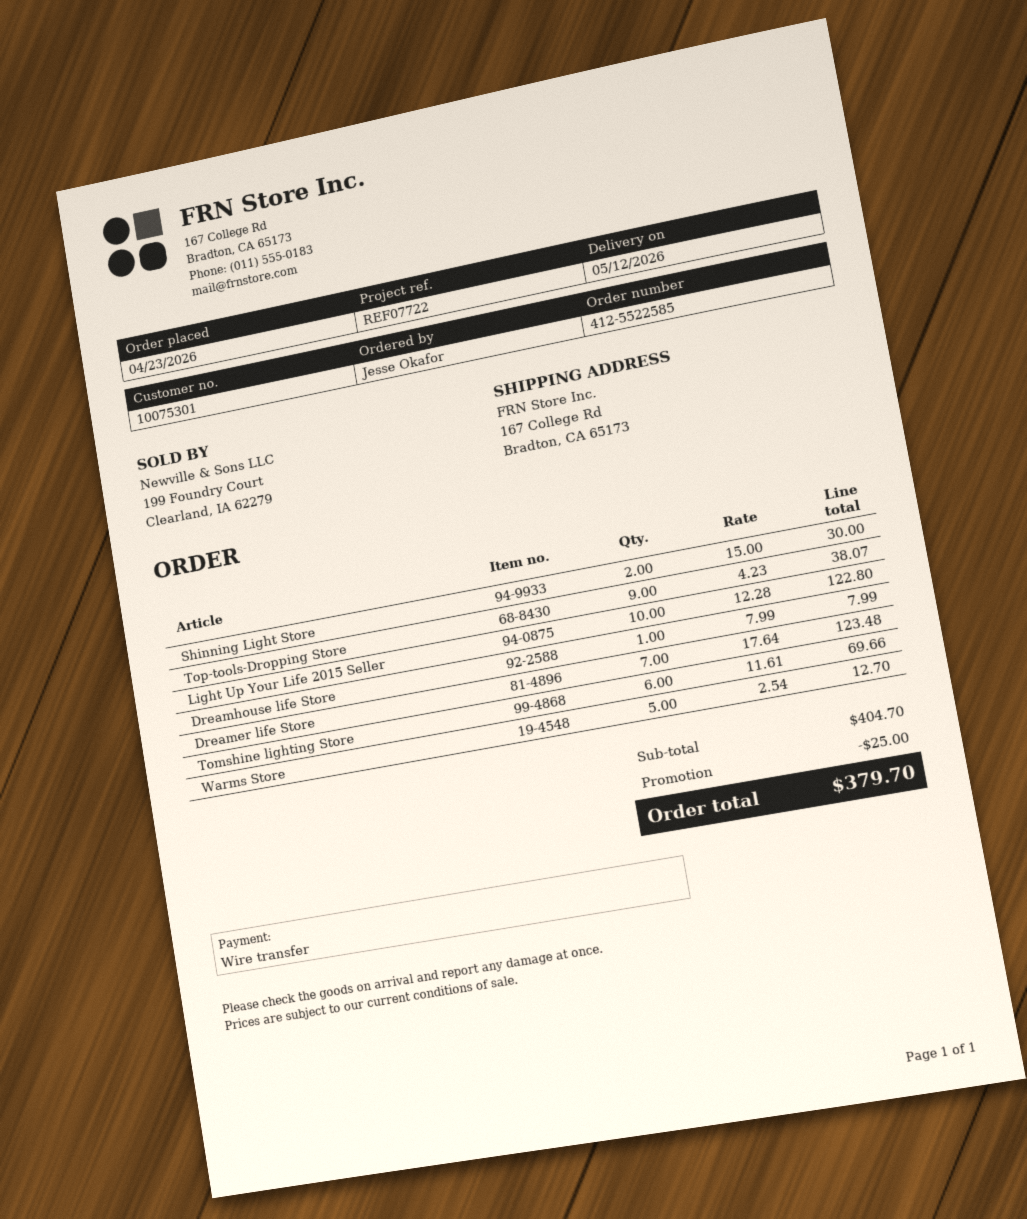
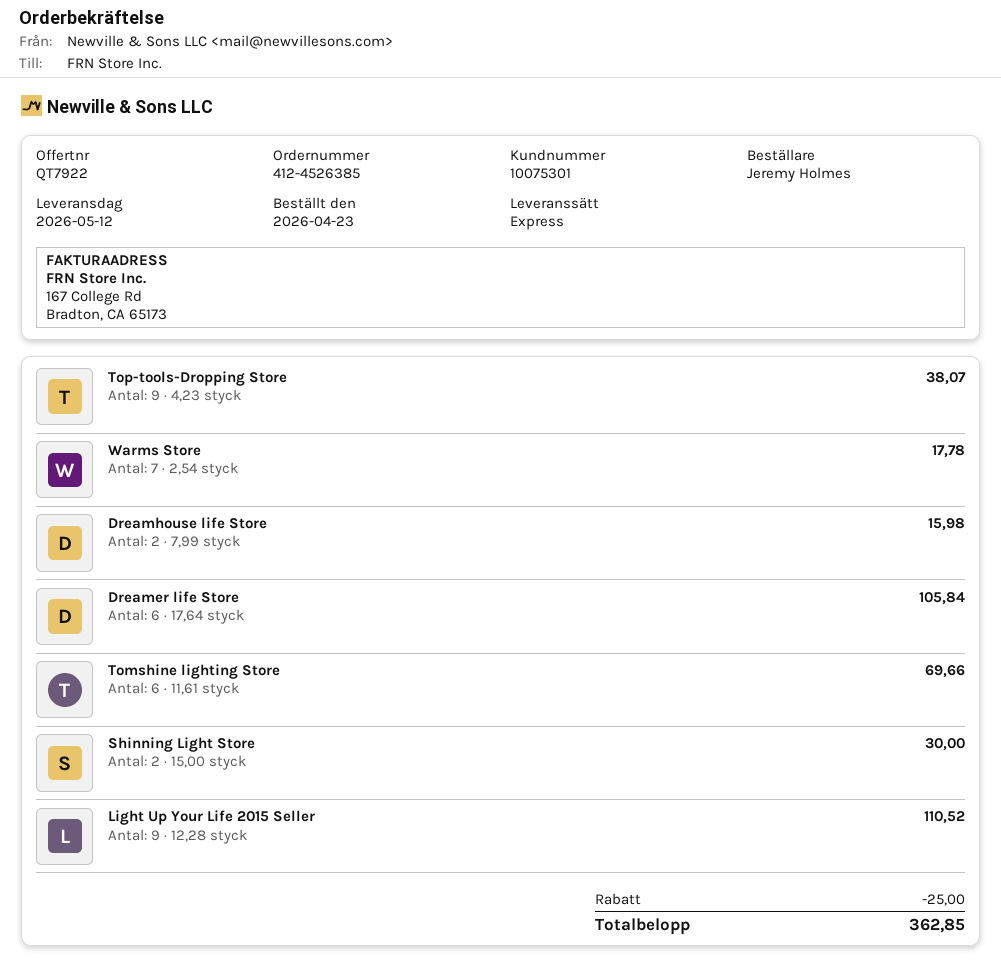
order number: 412-5522585 -> 412-4526385
ordered by: Jesse Okafor -> Jeremy Holmes
Light Up Your Life 2015 Seller: 10 x 12.28 = 122.80 -> 9 x 12.28 = 110.52
Dreamhouse life Store: 1 x 7.99 = 7.99 -> 2 x 7.99 = 15.98
Dreamer life Store: 7 x 17.64 = 123.48 -> 6 x 17.64 = 105.84
Warms Store: 5 x 2.54 = 12.70 -> 7 x 2.54 = 17.78
total: 379.70 -> 362.85

